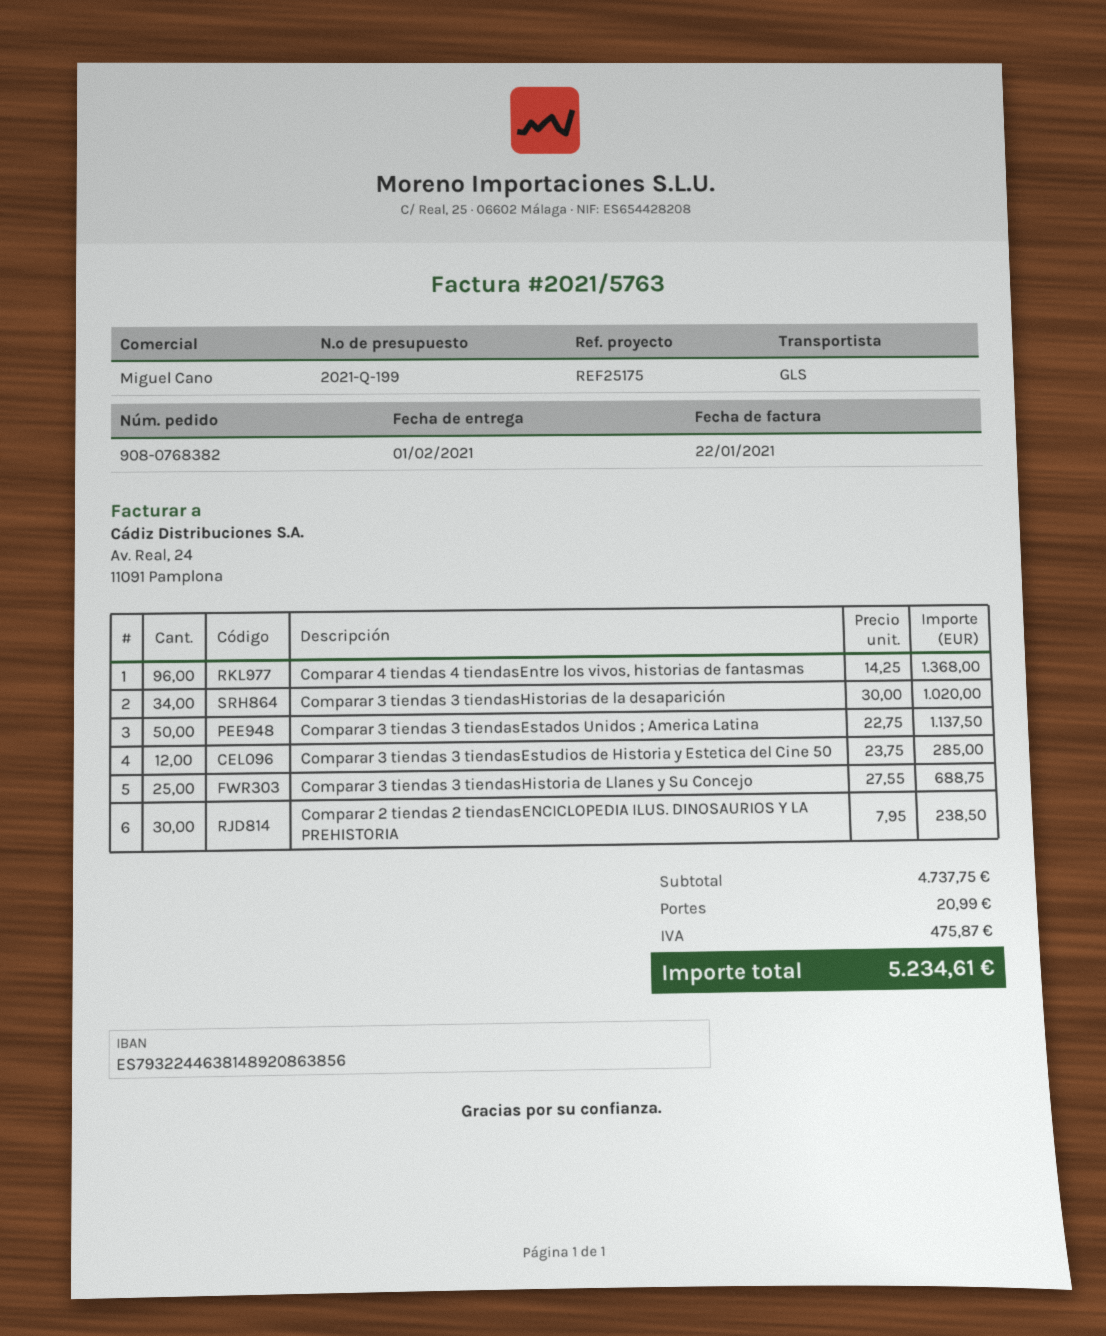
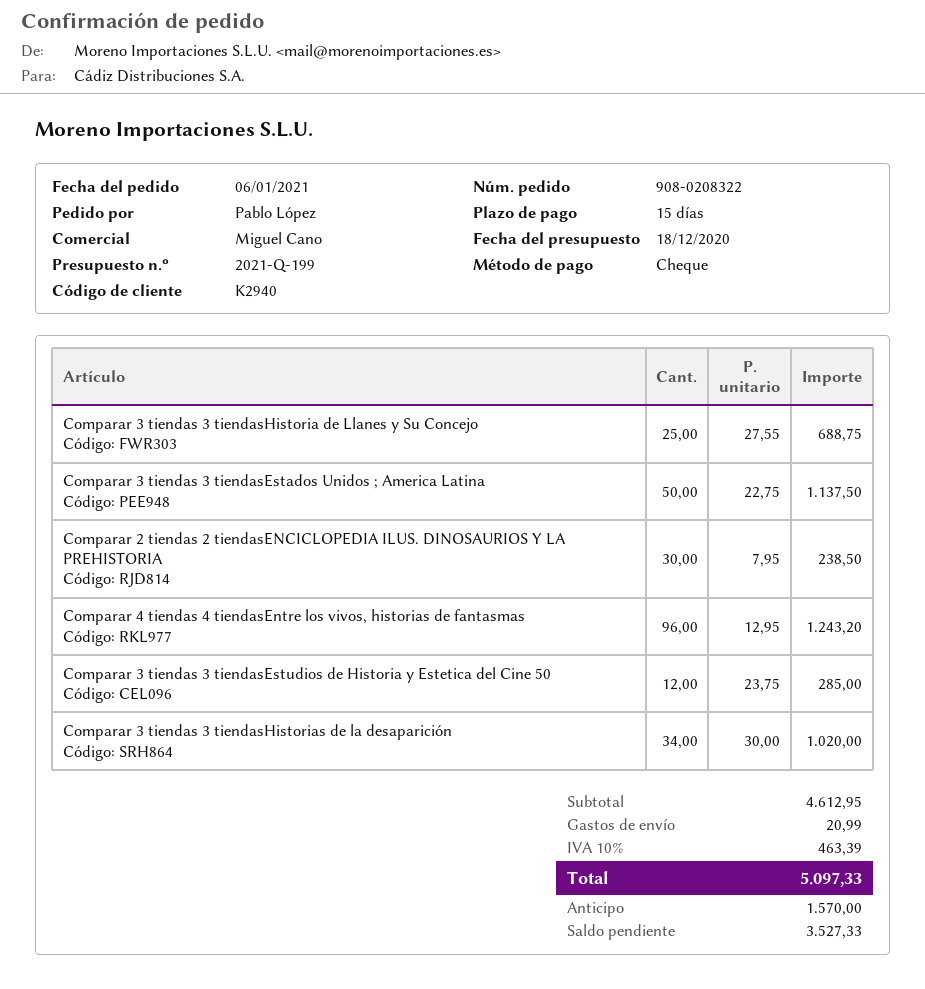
order number: 908-0768382 -> 908-0208322
Comparar 4 tiendas 4 tiendasEntre los vivos, historias de fantasmas: 96 x 14.25 = 1368.00 -> 96 x 12.95 = 1243.20
subtotal: 4737.75 -> 4612.95
tax: 475.87 -> 463.39
total: 5234.61 -> 5097.33

